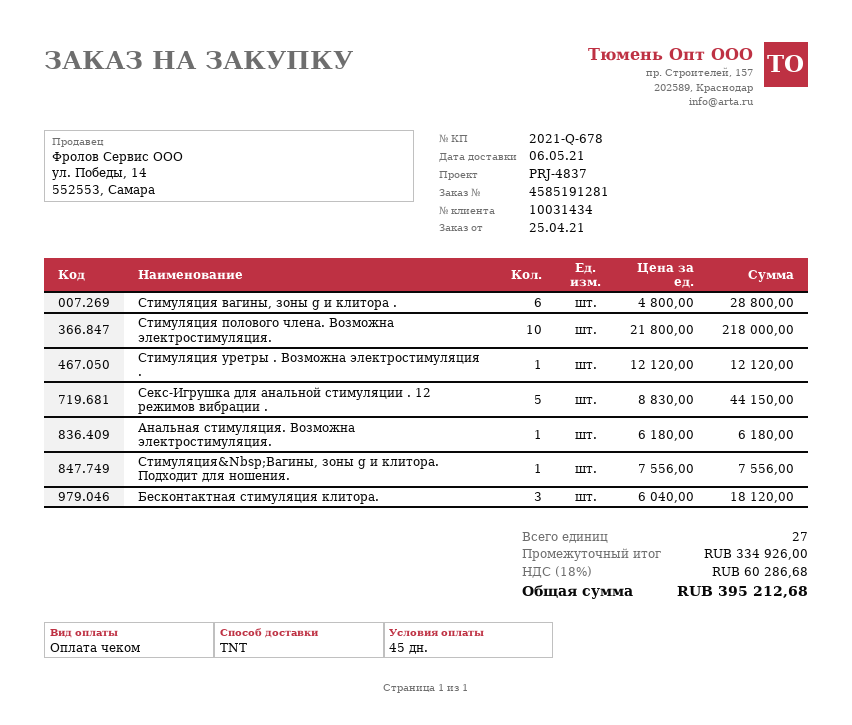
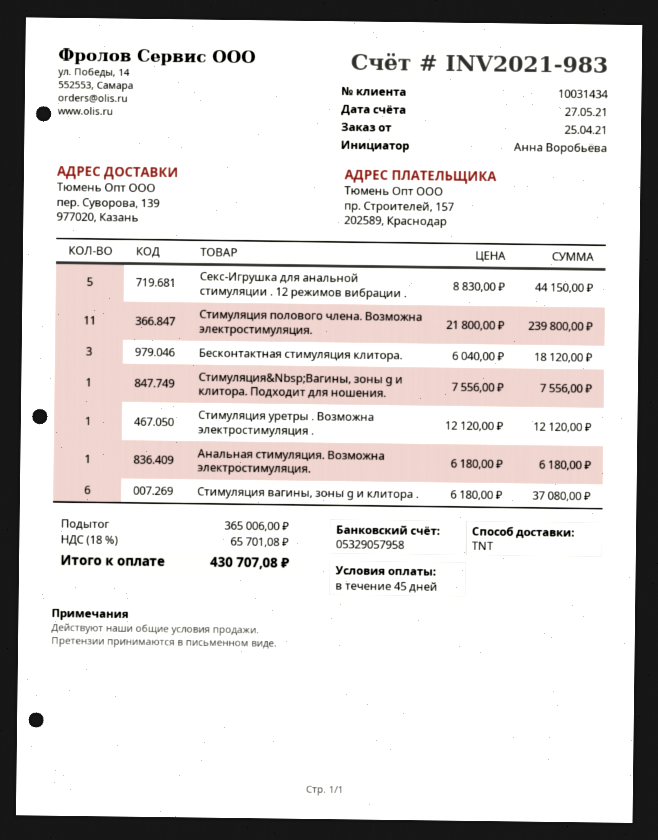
Стимуляция вагины, зоны g и клитора .: 6 x 4800.00 = 28800.00 -> 6 x 6180.00 = 37080.00
Стимуляция полового члена. Возможна электростимуляция.: 10 x 21800.00 = 218000.00 -> 11 x 21800.00 = 239800.00
subtotal: 334926.00 -> 365006.00
tax: 18% = 60286.68 -> 18% = 65701.08
total: 395212.68 -> 430707.08

